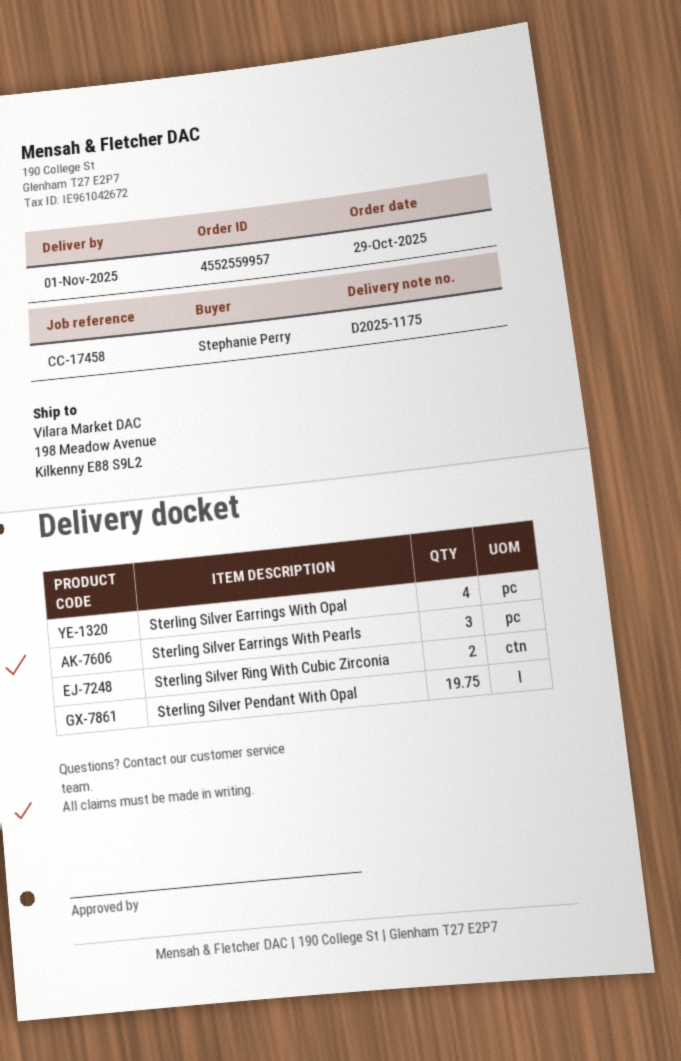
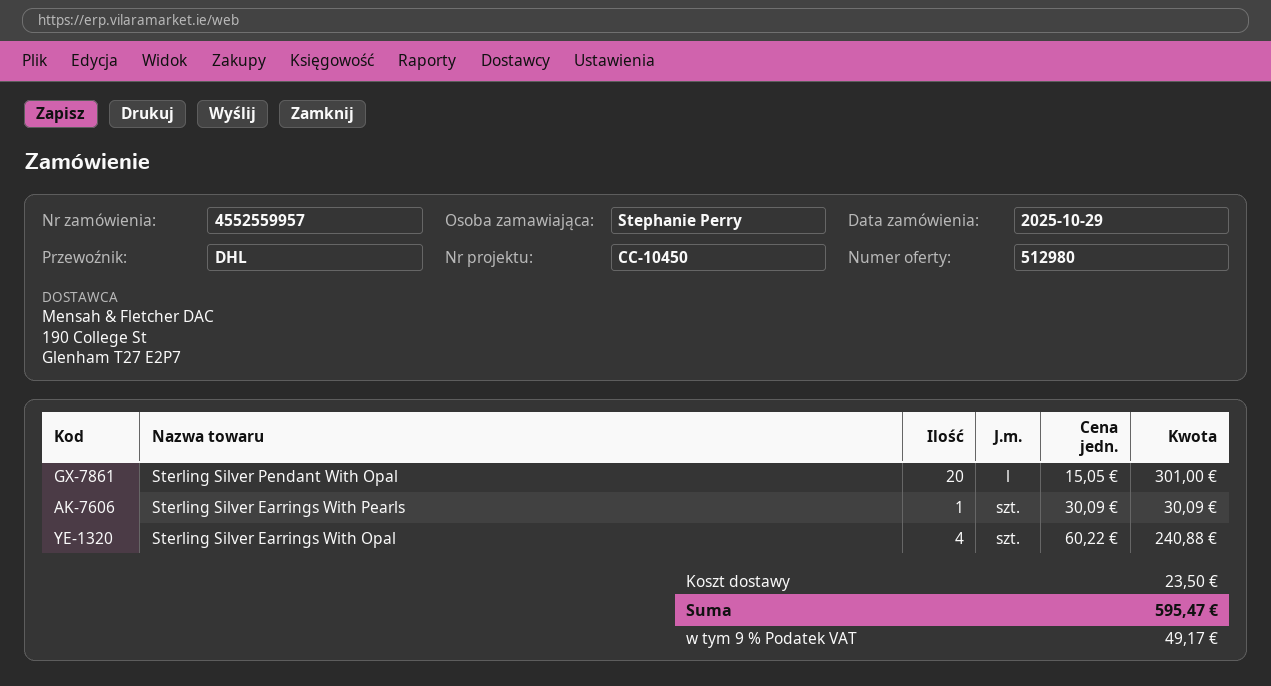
reference: CC-17458 -> CC-10450
Sterling Silver Earrings With Pearls: 3 -> 1
Sterling Silver Ring With Cubic Zirconia: 2 -> none
Sterling Silver Pendant With Opal: 19.75 -> 20

